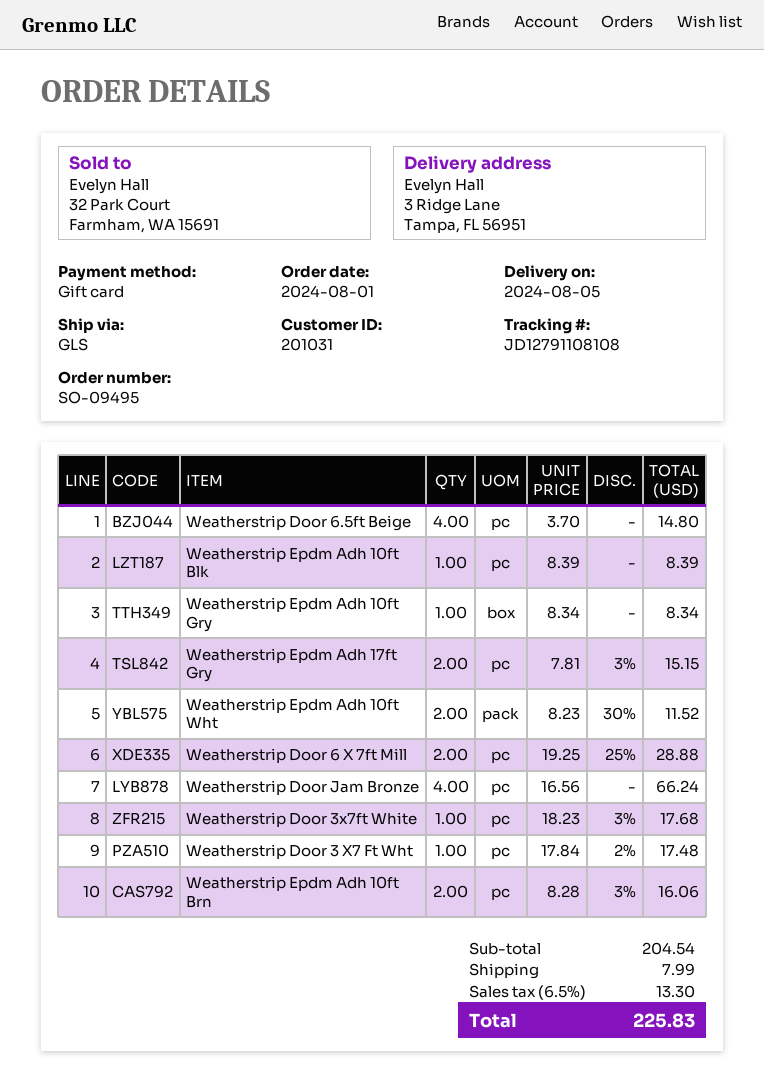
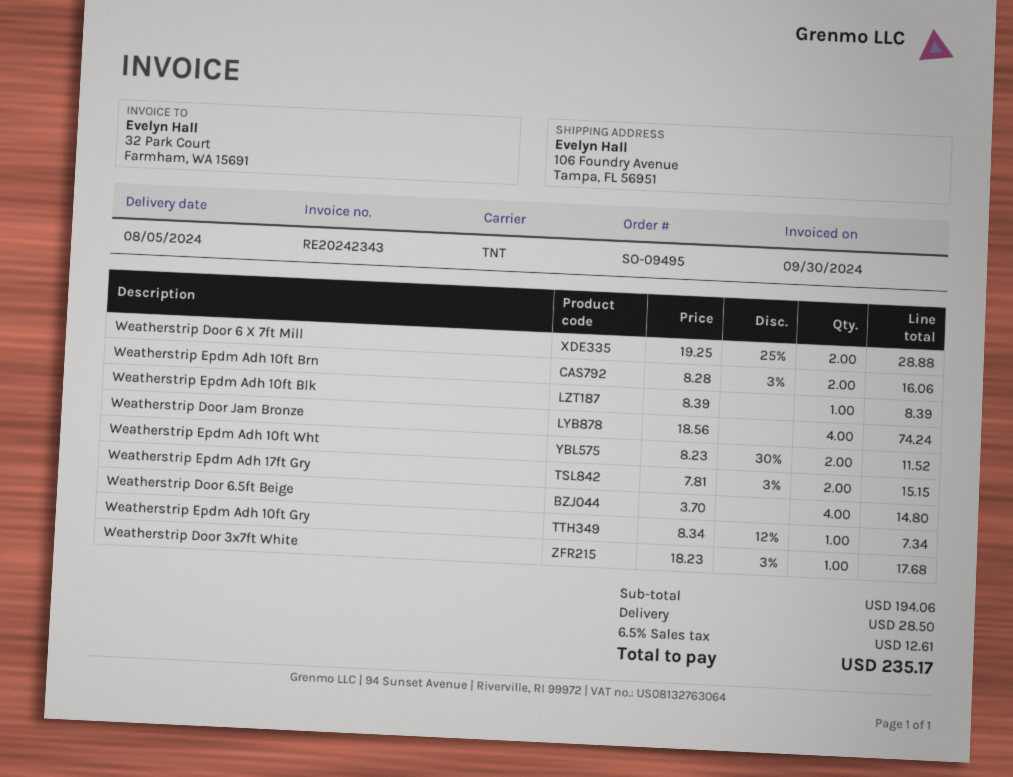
shipping method: GLS -> TNT
ship to: 3 Ridge Lane, Tampa, FL 56951 -> 106 Foundry Avenue, Tampa, FL 56951
Weatherstrip Epdm Adh 10ft Gry: 1 x 8.34 = 8.34 -> 1 x 8.34 - 12% = 7.34
Weatherstrip Door Jam Bronze: 4 x 16.56 = 66.24 -> 4 x 18.56 = 74.24
Weatherstrip Door 3 X7 Ft Wht: 1 x 17.84 - 2% = 17.48 -> none
subtotal: 204.54 -> 194.06
shipping: 7.99 -> 28.50
tax: 6.5% = 13.30 -> 6.5% = 12.61
total: 225.83 -> 235.17

